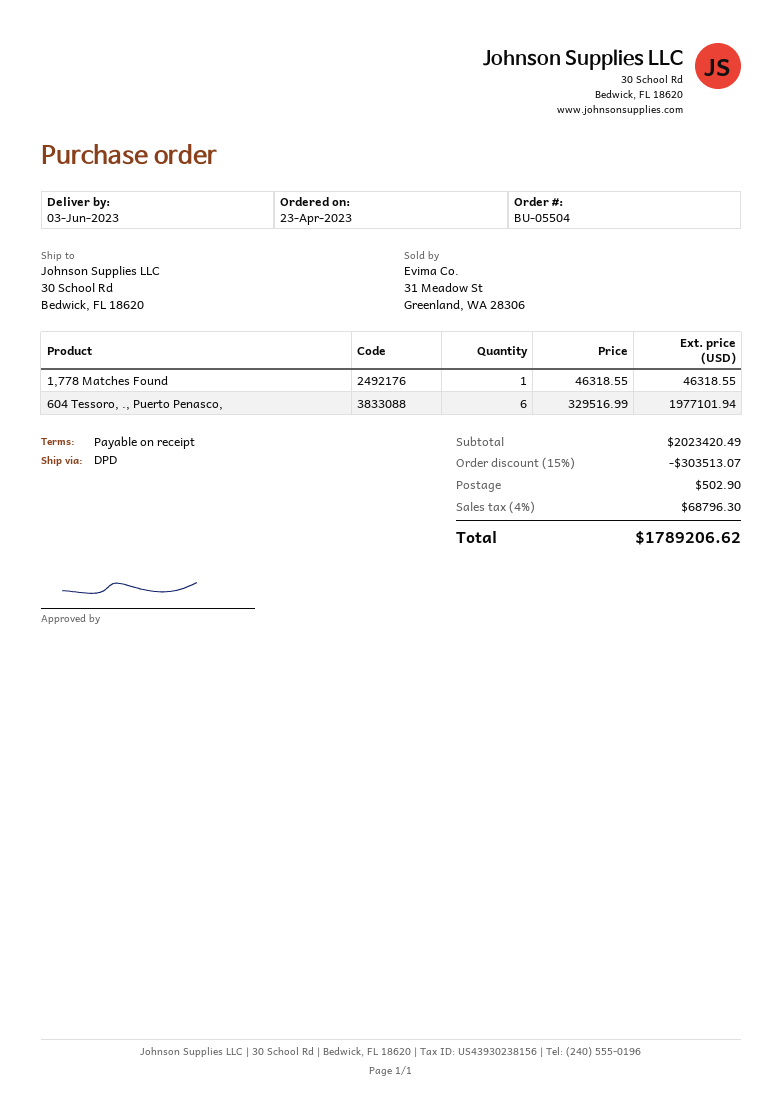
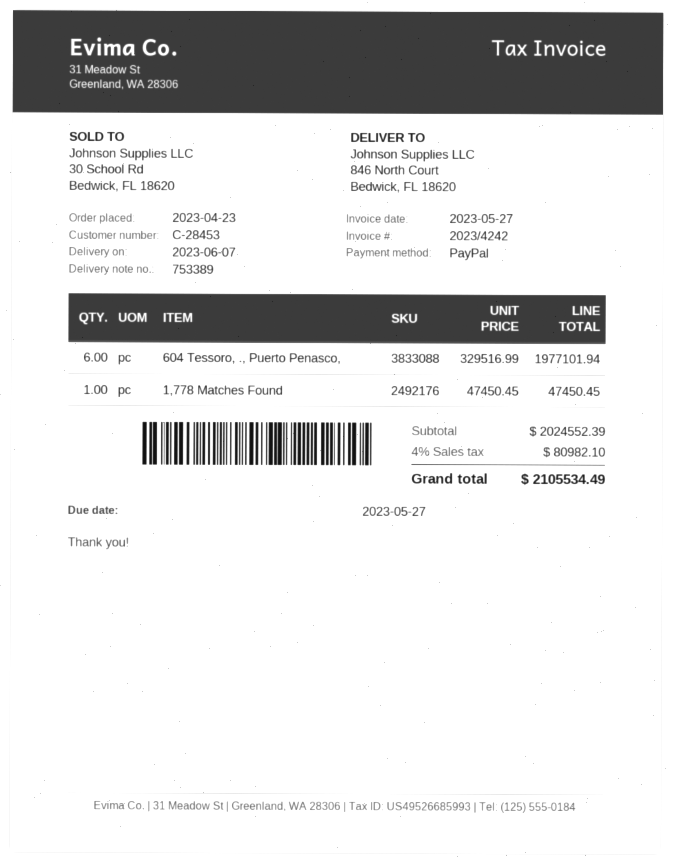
delivery date: 2023-06-03 -> 2023-06-07
ship to: 30 School Rd, Bedwick, FL 18620 -> 846 North Court, Bedwick, FL 18620
1,778 Matches Found: 1 x 46318.55 = 46318.55 -> 1 x 47450.45 = 47450.45
subtotal: 2023420.49 -> 2024552.39
discount: 15% = 303513.07 -> none
shipping: 502.90 -> none
tax: 4% = 68796.30 -> 4% = 80982.10
total: 1789206.62 -> 2105534.49

